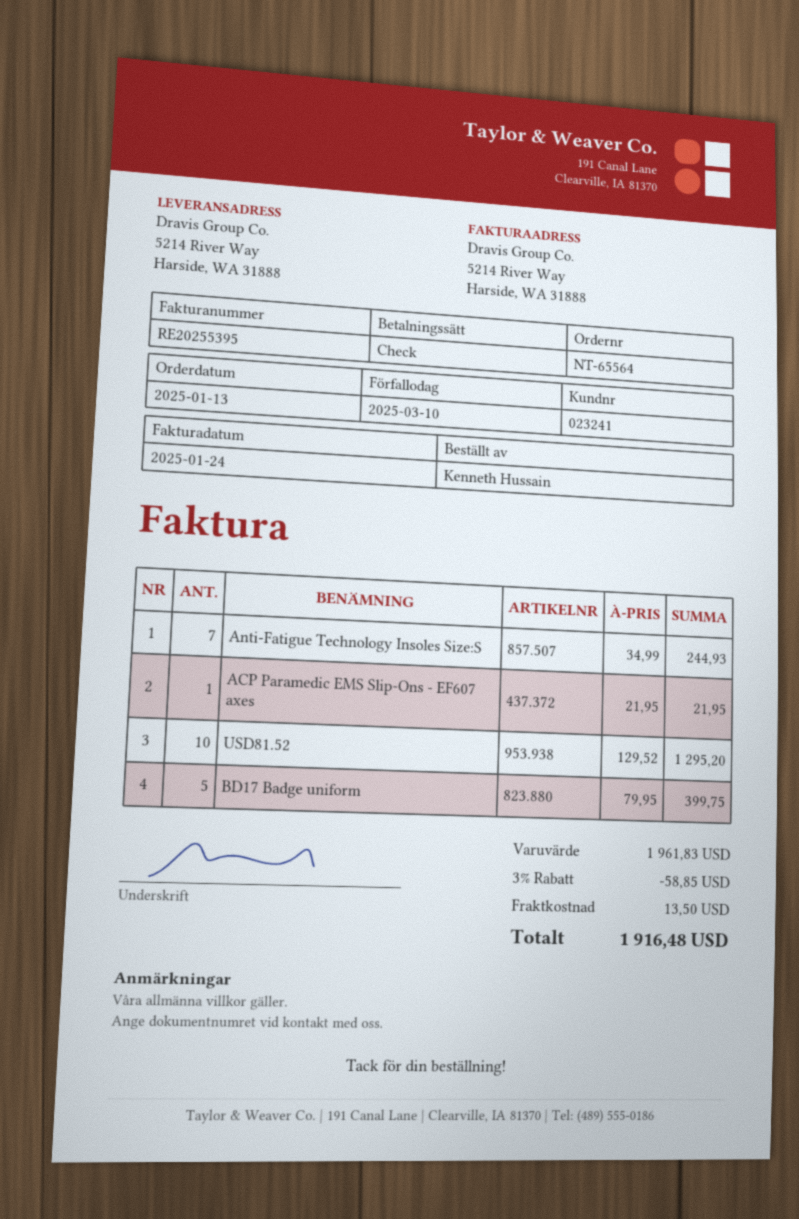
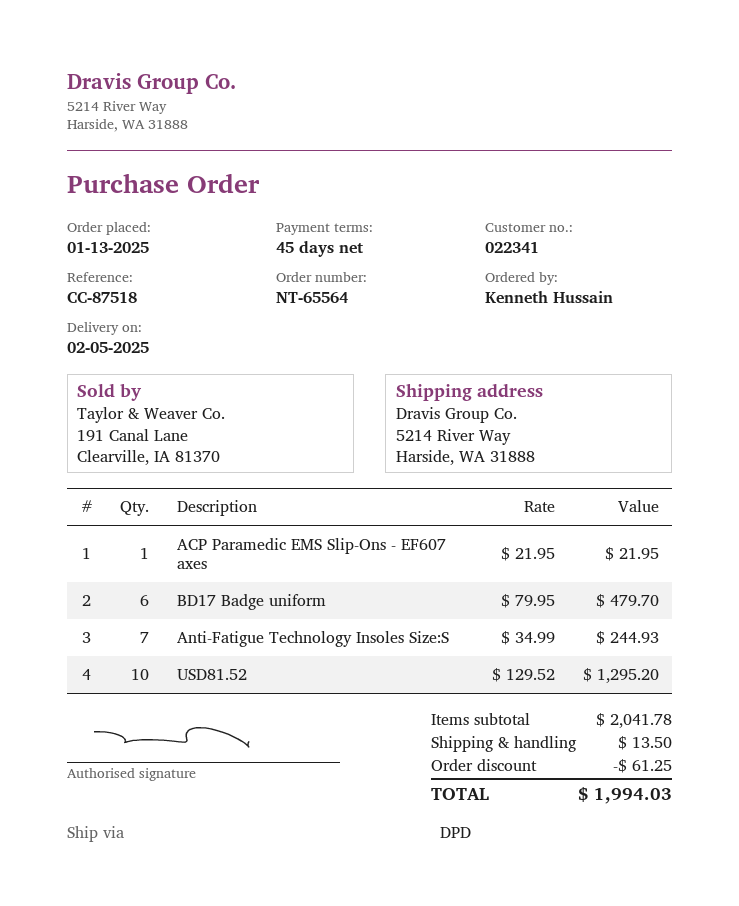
customer number: 023241 -> 022341
BD17 Badge uniform: 5 x 79.95 = 399.75 -> 6 x 79.95 = 479.70
subtotal: 1961.83 -> 2041.78
discount: 58.85 -> 61.25
total: 1916.48 -> 1994.03

